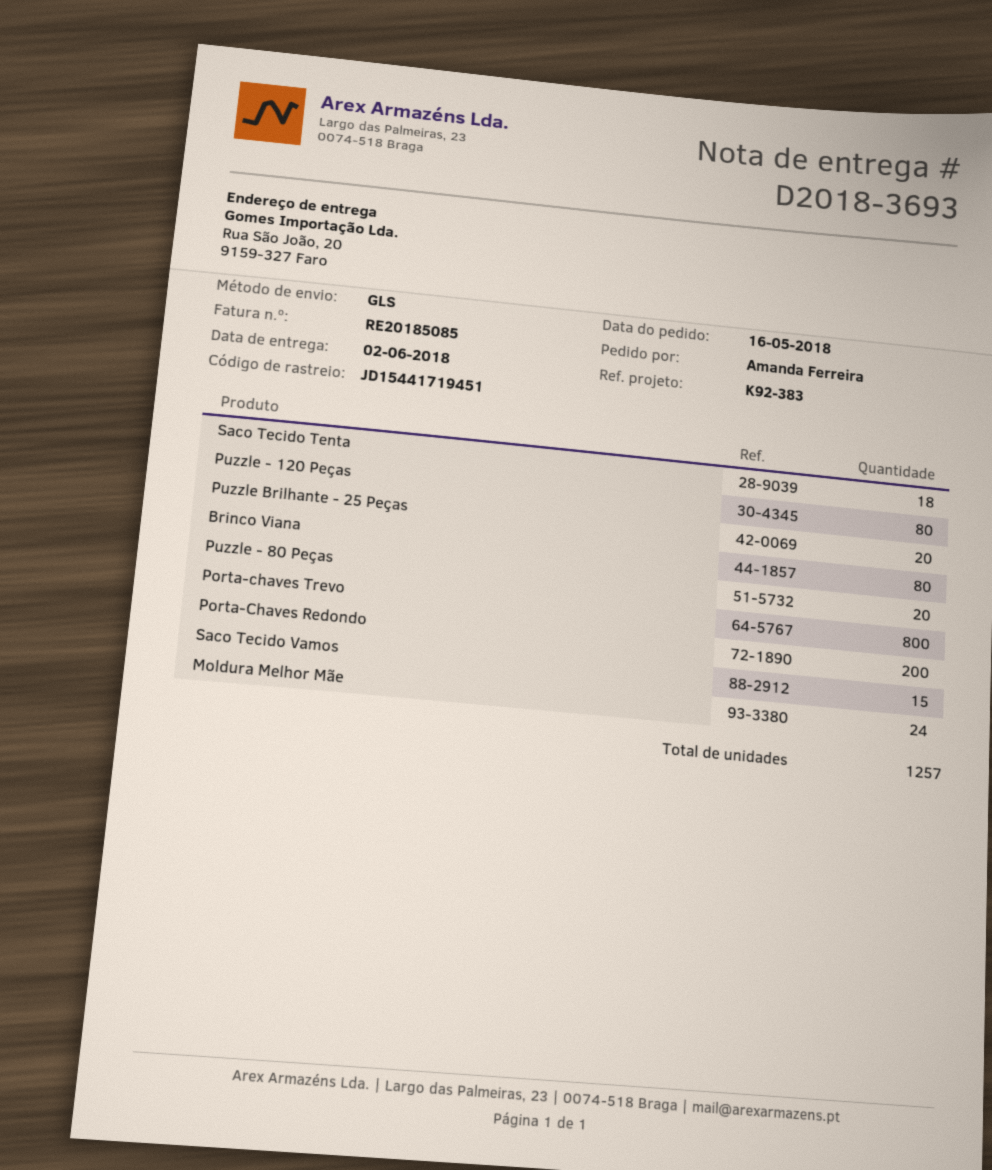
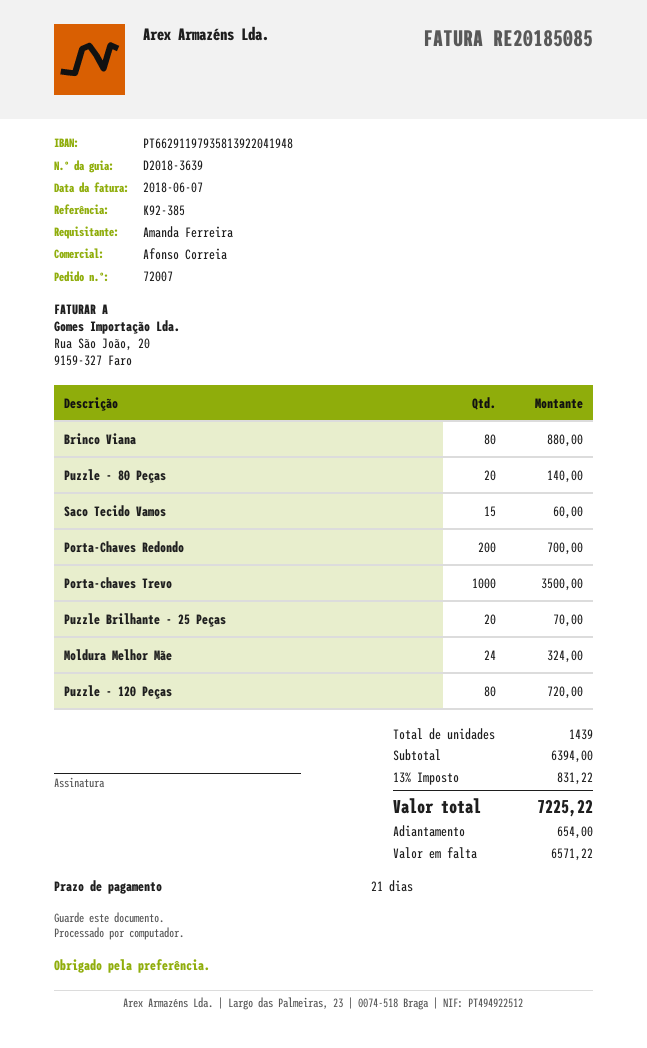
delivery note number: D2018-3693 -> D2018-3639
reference: K92-383 -> K92-385
Saco Tecido Tenta: 18 -> none
Porta-chaves Trevo: 800 -> 1000
total quantity: 1257 -> 1439

